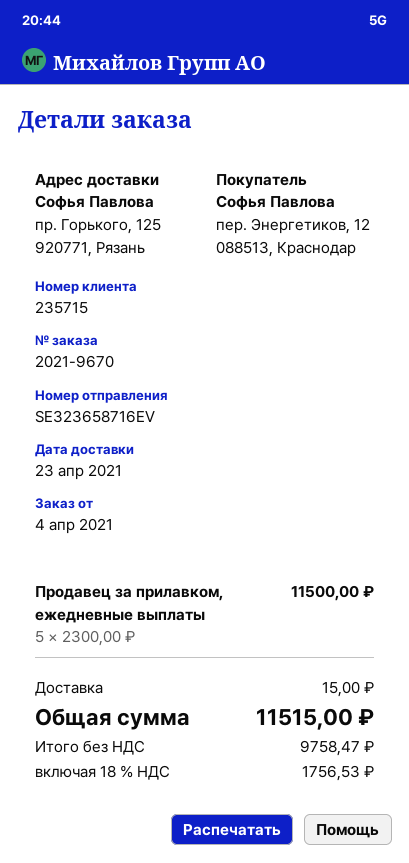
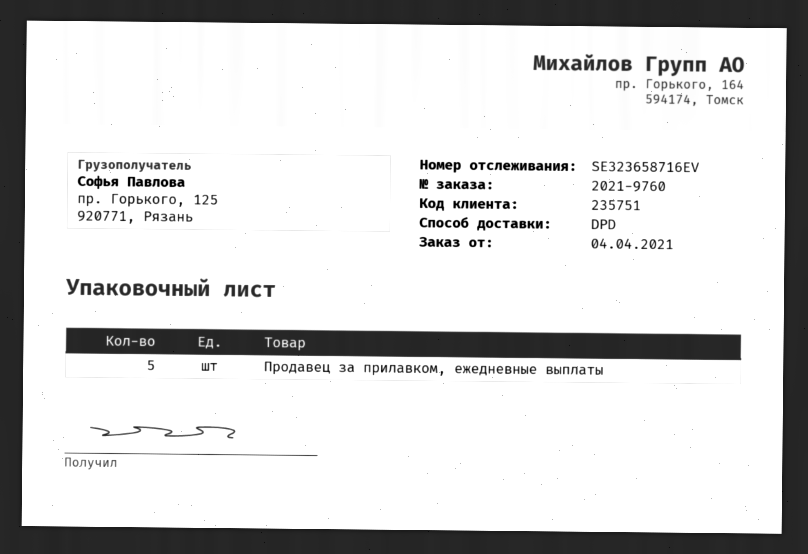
order number: 2021-9670 -> 2021-9760
customer number: 235715 -> 235751

